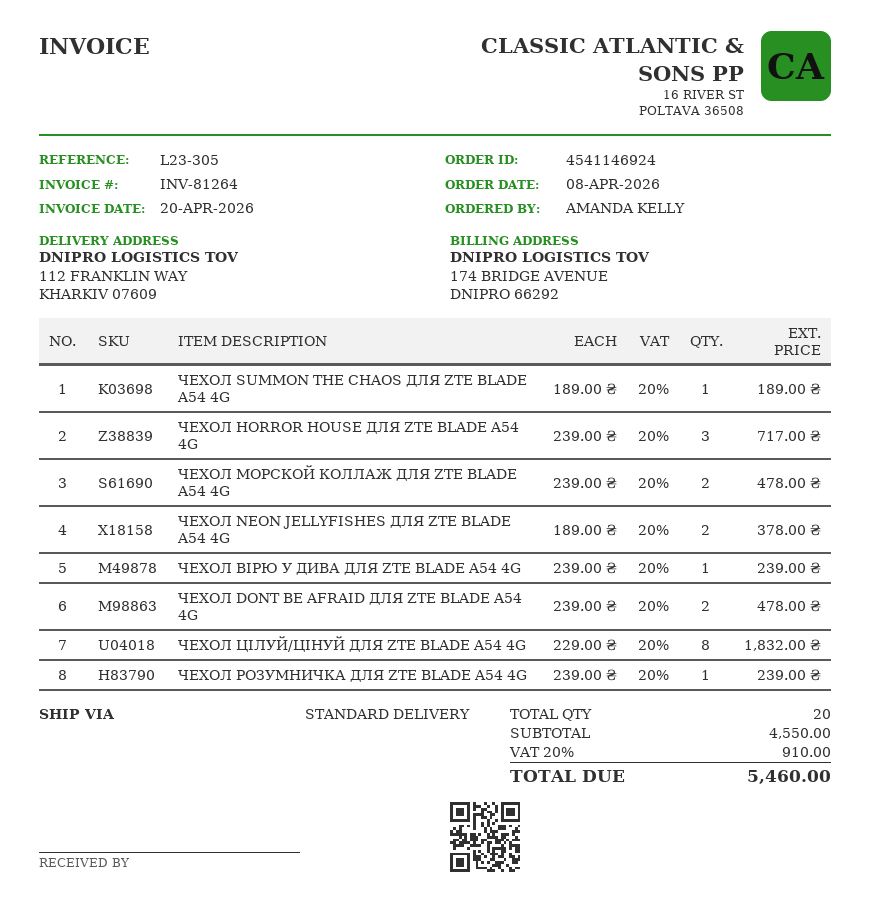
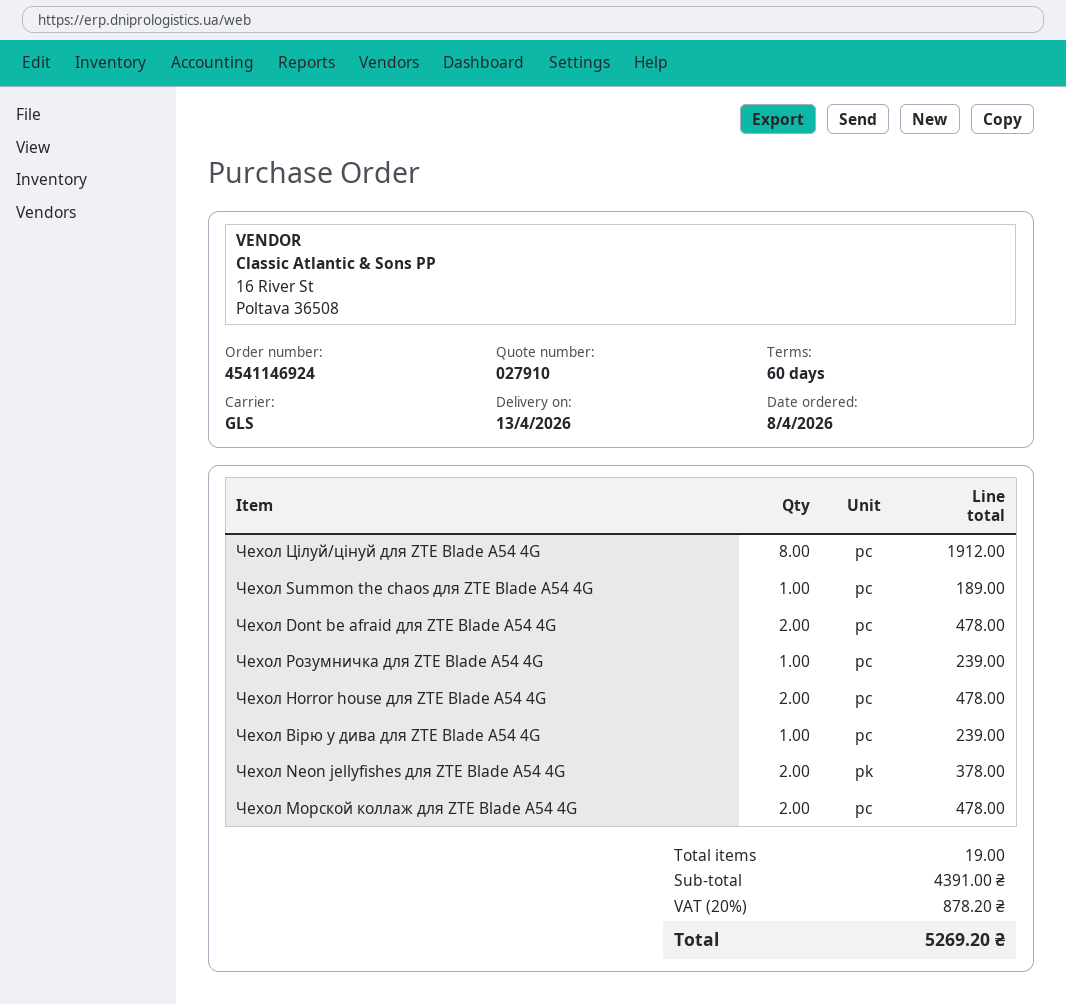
shipping method: standard -> GLS
ЧЕХОЛ HORROR HOUSE ДЛЯ ZTE BLADE A54 4G: 3 for 717.00 -> 2 for 478.00
ЧЕХОЛ ЦІЛУЙ/ЦІНУЙ ДЛЯ ZTE BLADE A54 4G: 8 for 1832.00 -> 8 for 1912.00
total quantity: 20 -> 19
subtotal: 4550.00 -> 4391.00
tax: 20% = 910.00 -> 20% = 878.20
total: 5460.00 -> 5269.20

